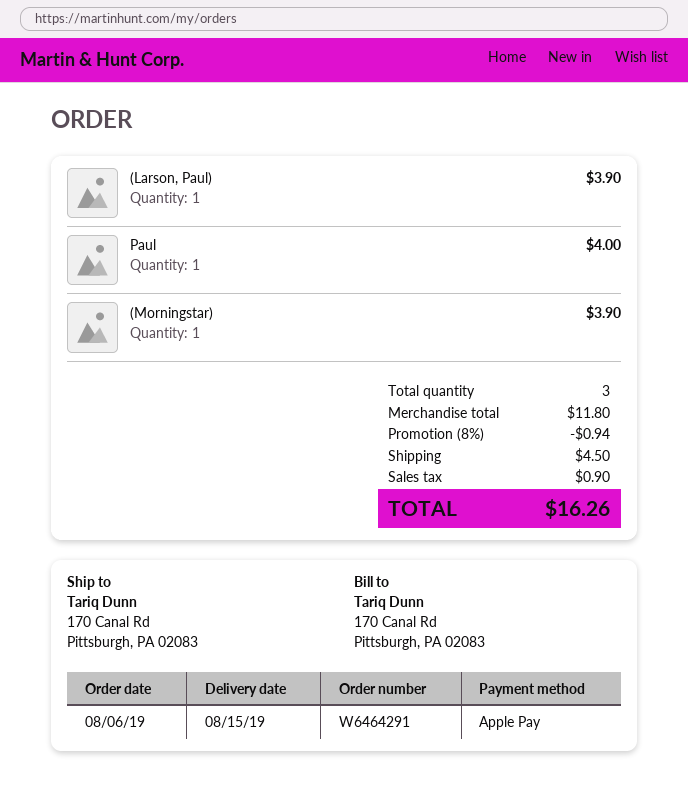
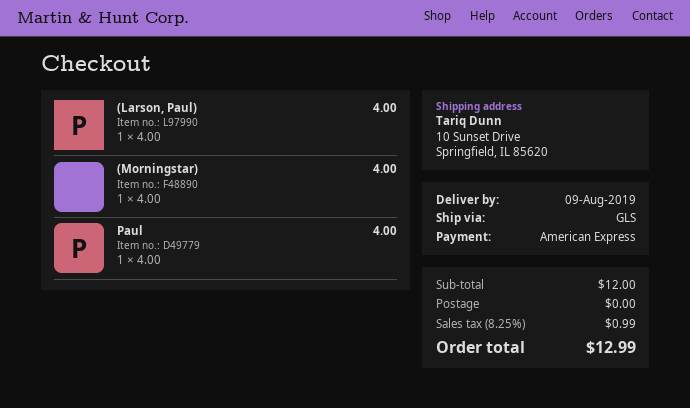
delivery date: 2019-08-15 -> 2019-08-09
payment method: Apple Pay -> American Express
ship to: 170 Canal Rd, Pittsburgh, PA 02083 -> 10 Sunset Drive, Springfield, IL 85620
(Larson, Paul): 1 for 3.90 -> 1 for 4.00
(Morningstar): 1 for 3.90 -> 1 for 4.00
subtotal: 11.80 -> 12.00
discount: 8% = 0.94 -> none
shipping: 4.50 -> 0.00
tax: 0.90 -> 0.99
total: 16.26 -> 12.99

